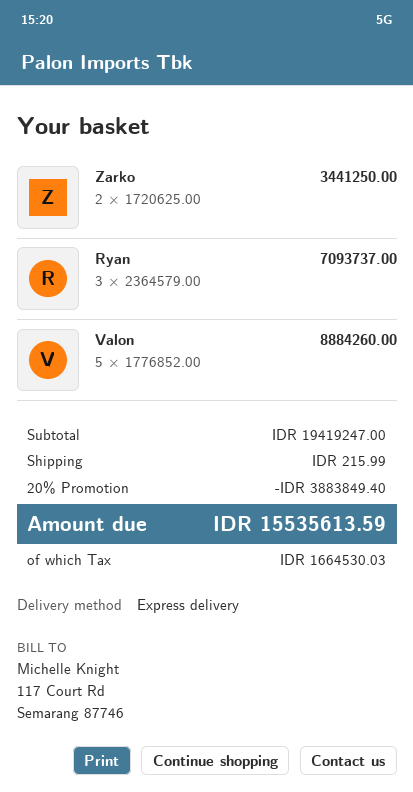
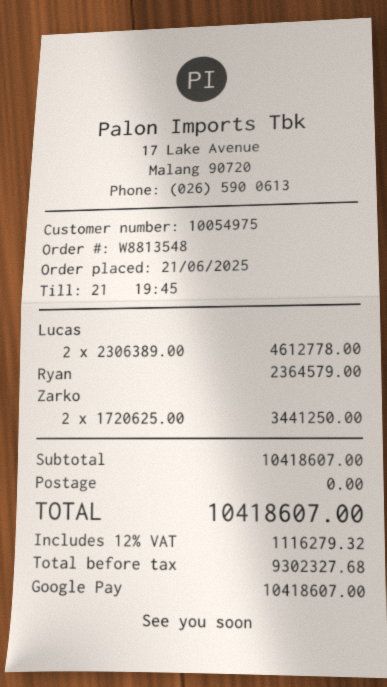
Ryan: 3 x 2364579.00 = 7093737.00 -> 1 x 2364579.00 = 2364579.00
Valon: 5 x 1776852.00 = 8884260.00 -> none
Lucas: none -> 2 x 2306389.00 = 4612778.00
subtotal: 19419247.00 -> 10418607.00
discount: 20% = 3883849.40 -> none
shipping: 215.99 -> 0.00
tax: 1664530.03 -> 1116279.32
total: 15535613.59 -> 10418607.00

